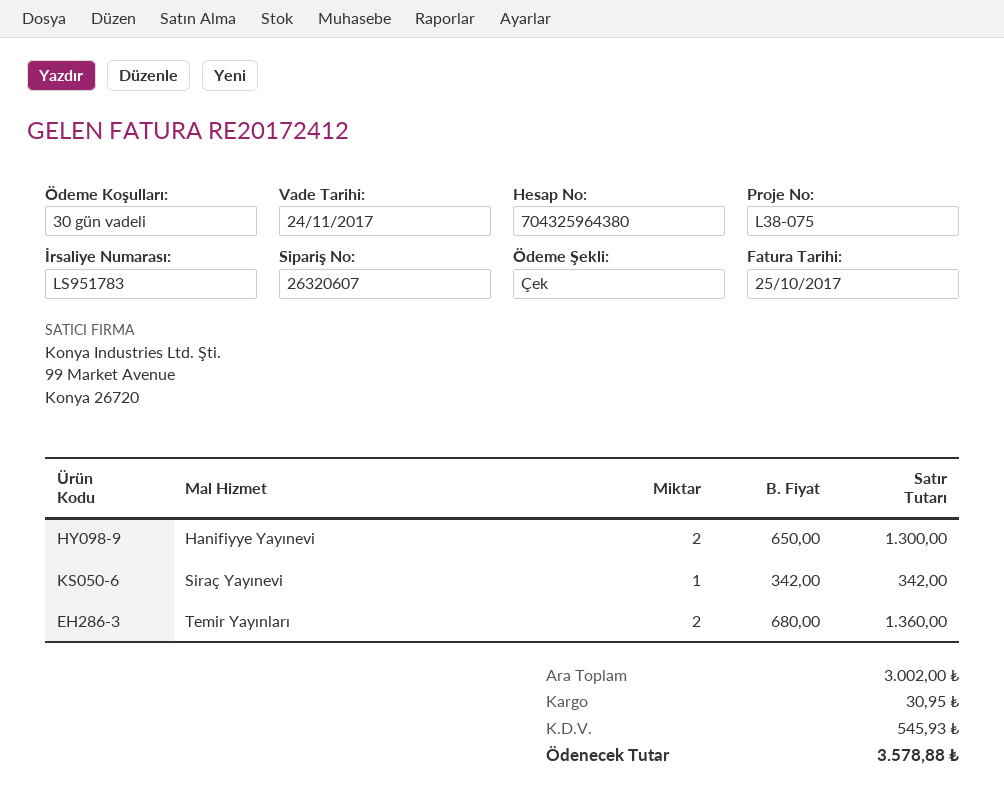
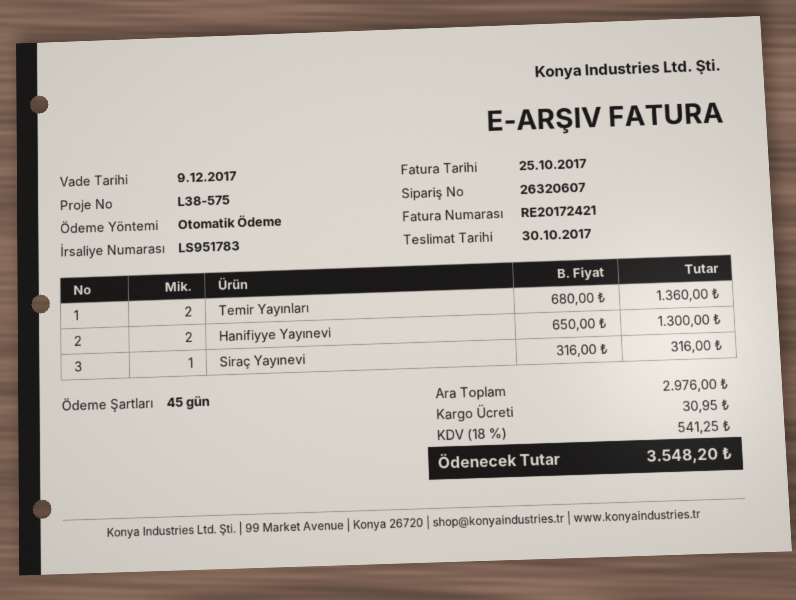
invoice number: RE20172412 -> RE20172421
payment terms: 30 days -> 45 days
due date: 2017-11-24 -> 2017-12-09
reference: L38-075 -> L38-575
payment method: cheque -> direct debit
Siraç Yayınevi: 1 x 342.00 = 342.00 -> 1 x 316.00 = 316.00
subtotal: 3002.00 -> 2976.00
tax: 545.93 -> 541.25
total: 3578.88 -> 3548.20

